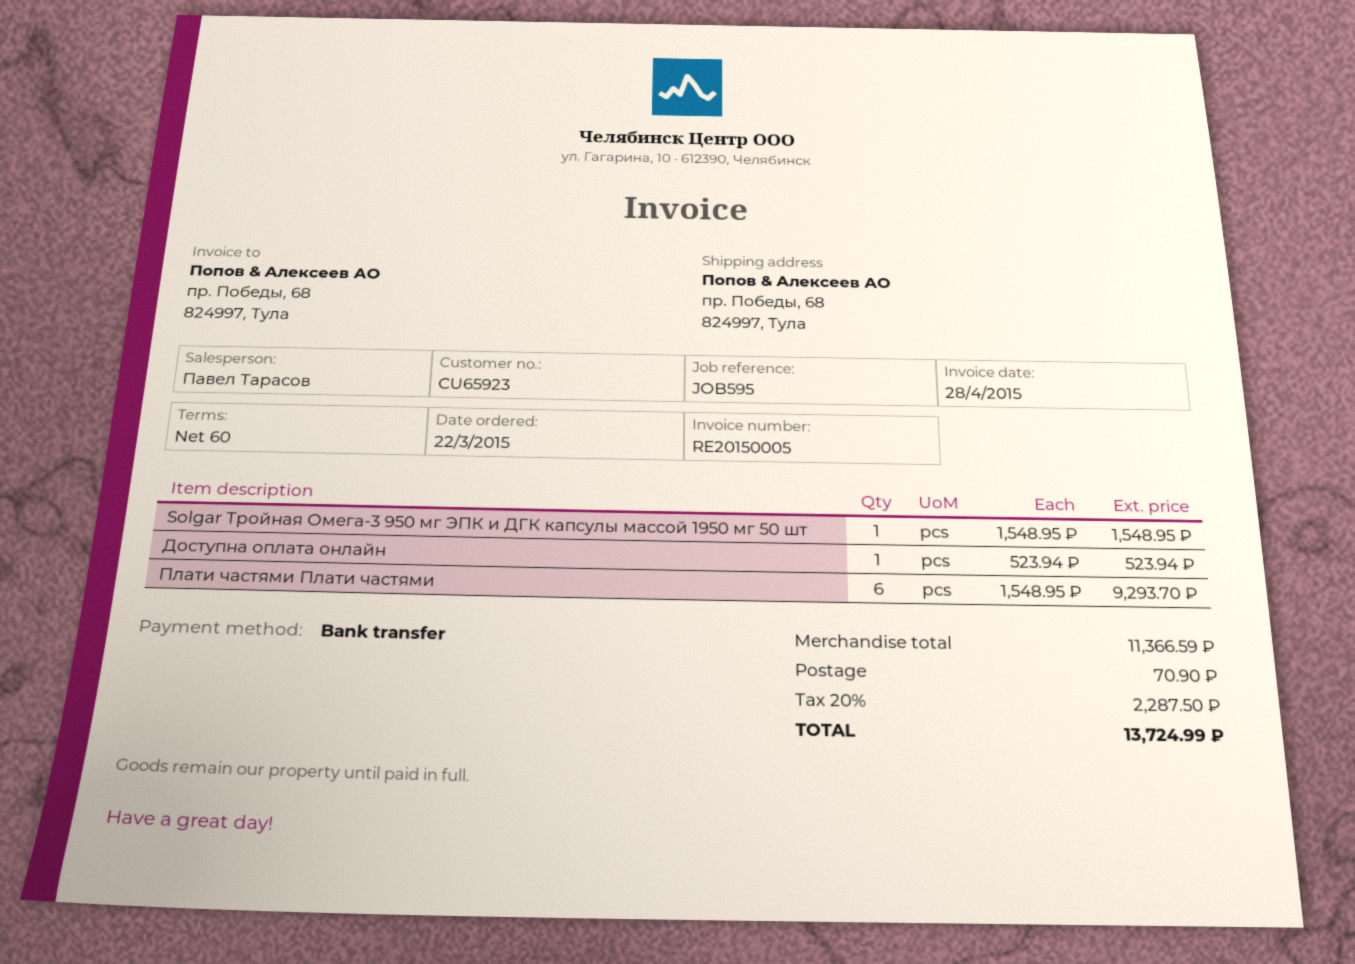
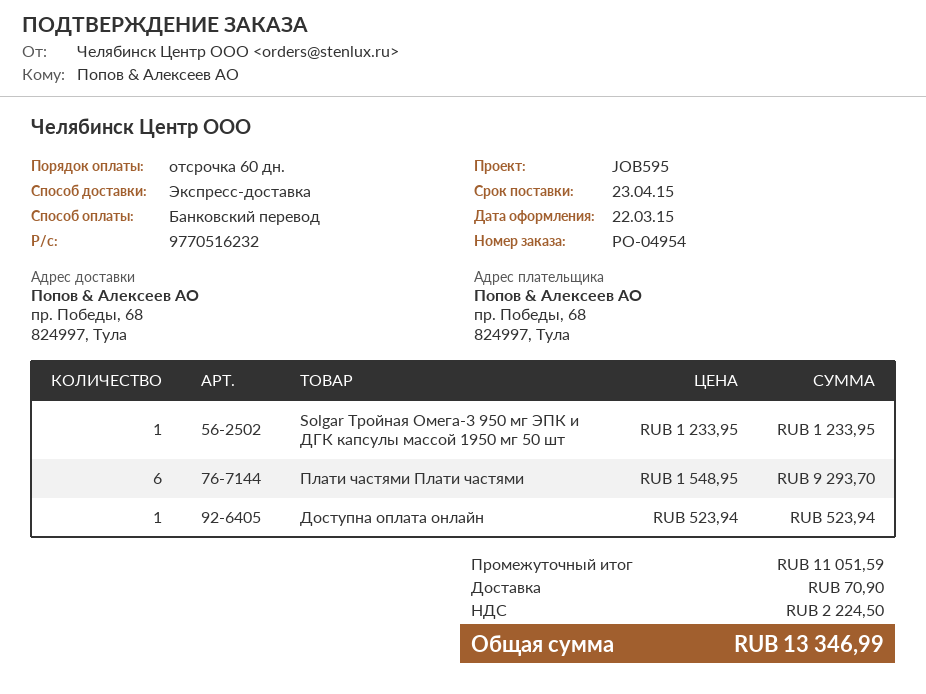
Solgar Тройная Омега-3 950 мг ЭПК и ДГК капсулы массой 1950 мг 50 шт: 1 x 1548.95 = 1548.95 -> 1 x 1233.95 = 1233.95
subtotal: 11366.59 -> 11051.59
tax: 2287.50 -> 2224.50
total: 13724.99 -> 13346.99

